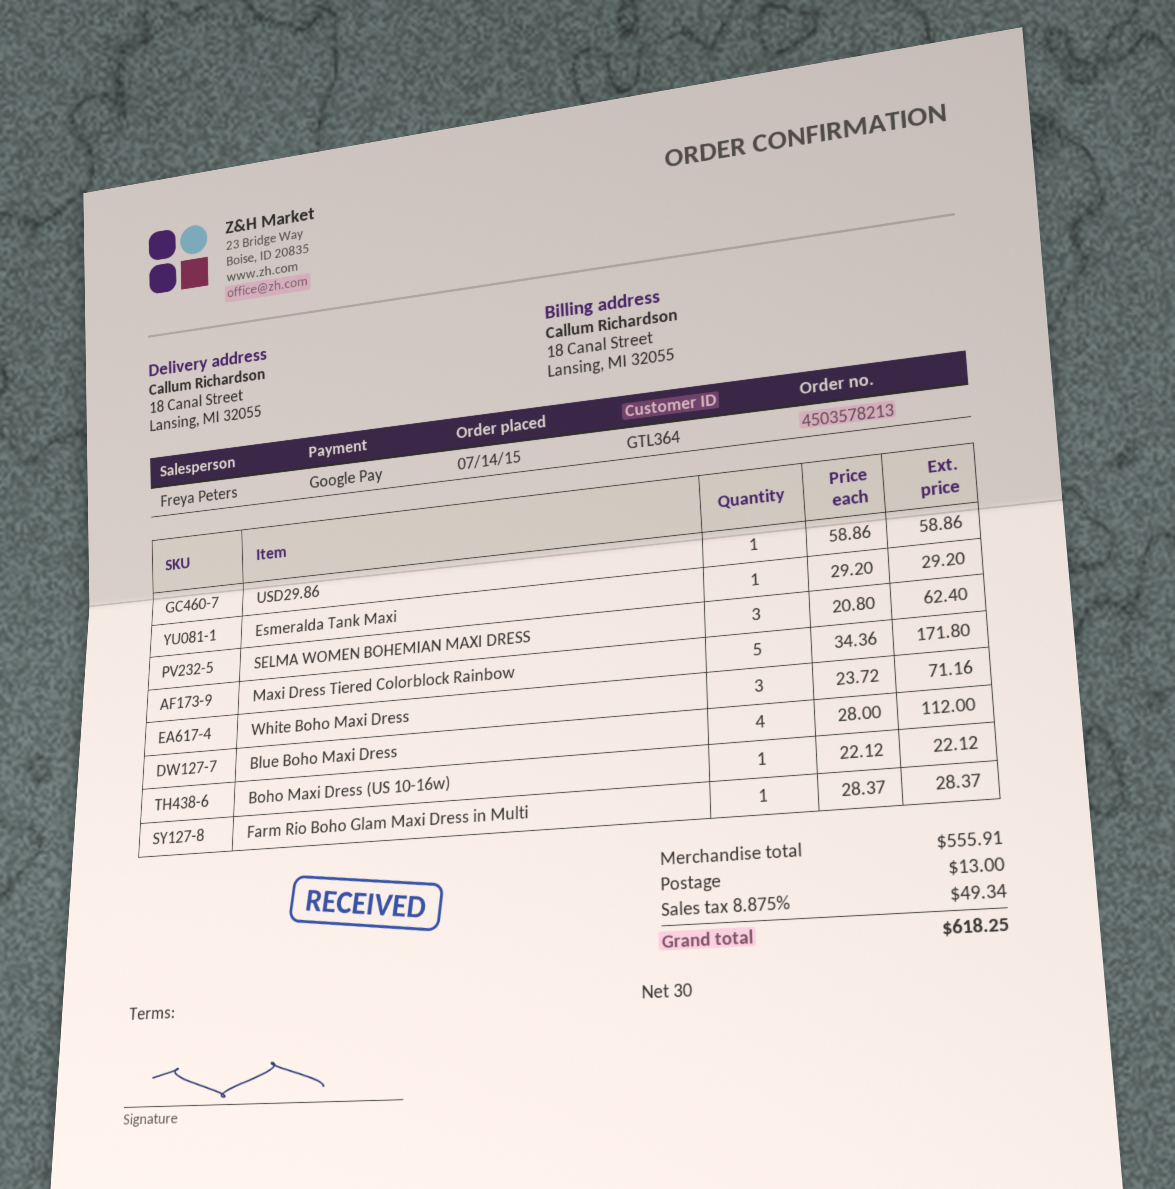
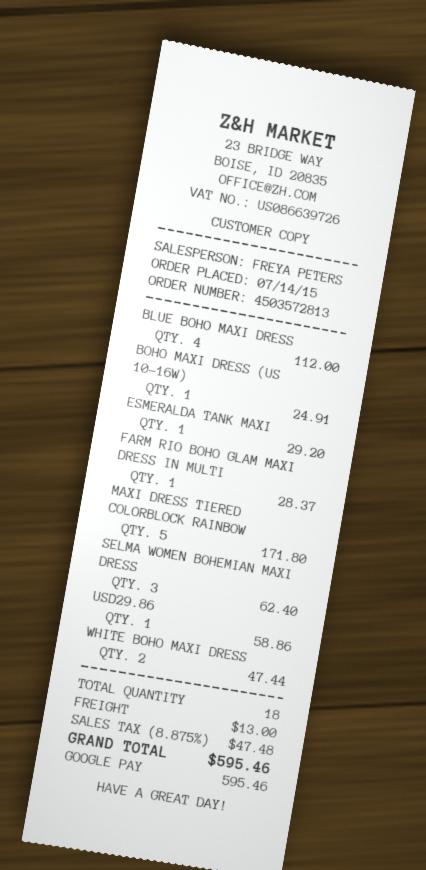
order number: 4503578213 -> 4503572813
White Boho Maxi Dress: 3 for 71.16 -> 2 for 47.44
Boho Maxi Dress (US 10-16w): 1 for 22.12 -> 1 for 24.91
tax: 8.875% = 49.34 -> 8.875% = 47.48
total: 618.25 -> 595.46

